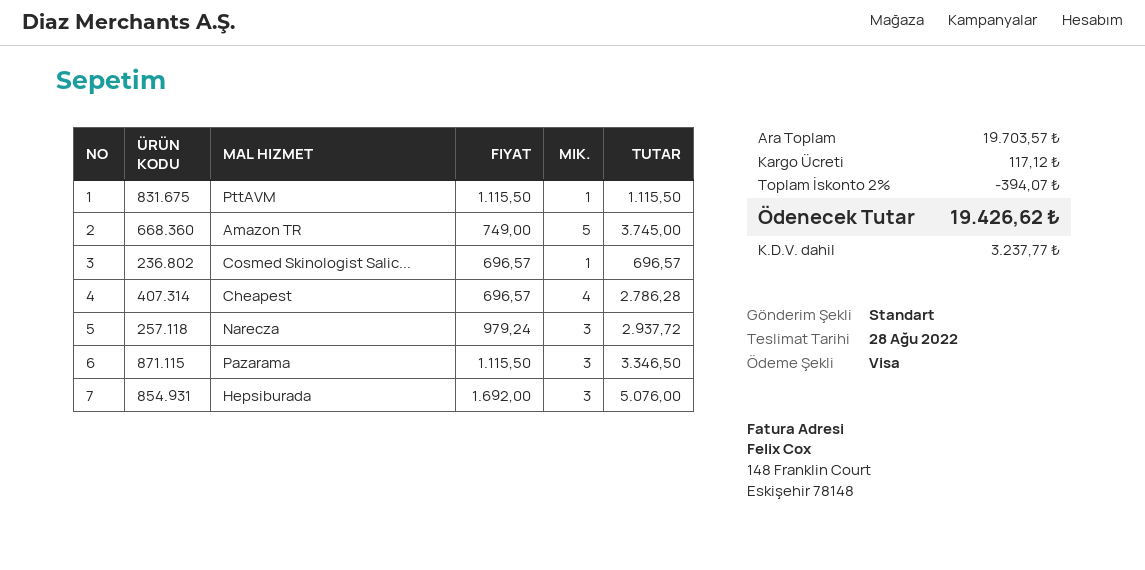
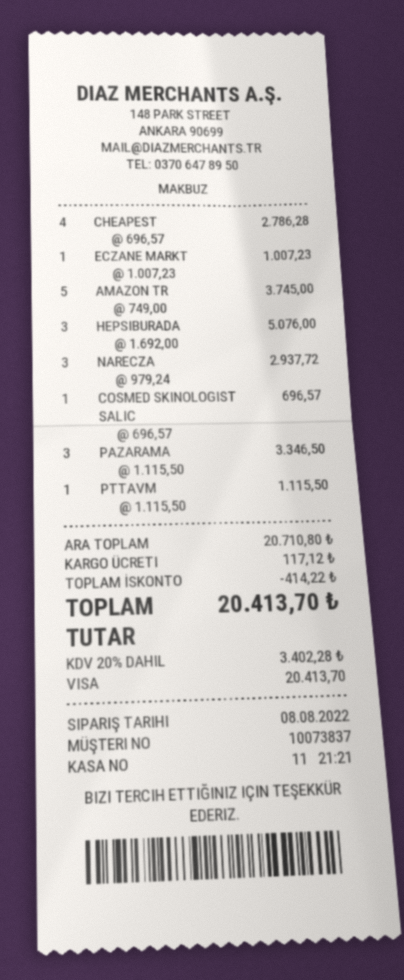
ECZANE MARKT: none -> 1 x 1007.23 = 1007.23
subtotal: 19703.57 -> 20710.80
discount: 394.07 -> 414.22
tax: 3237.77 -> 3402.28
total: 19426.62 -> 20413.70

